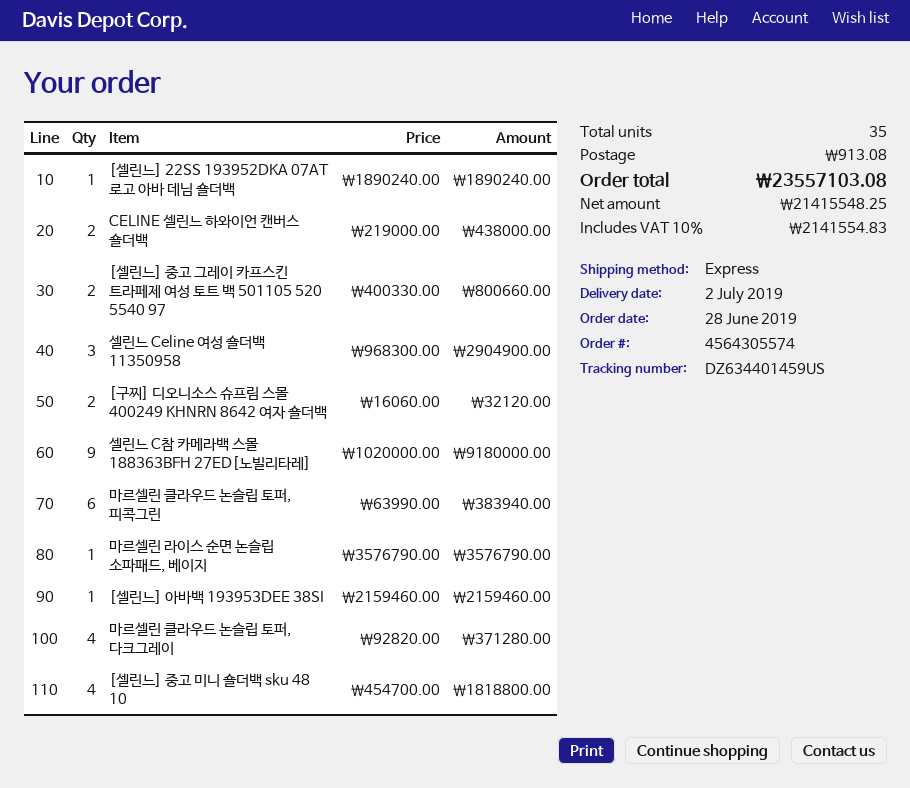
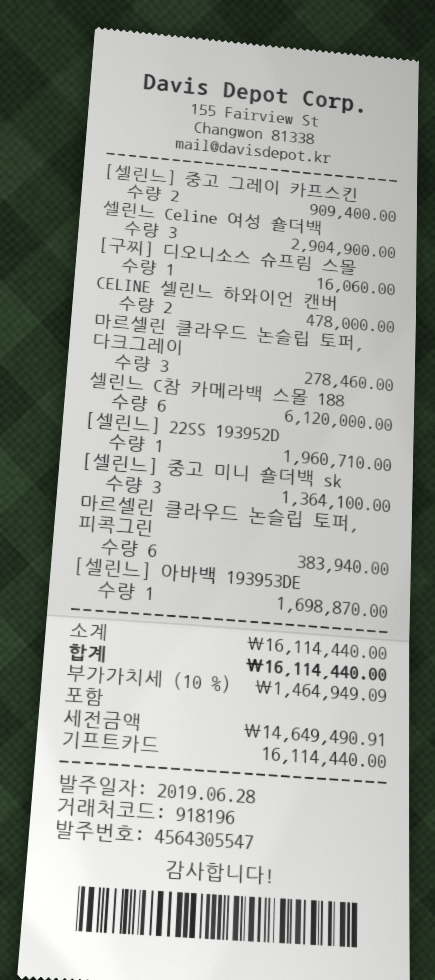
order number: 4564305574 -> 4564305547
[셀린느] 22SS 193952DKA 07AT 로고 아바 데님 숄더백: 1 for 1890240.00 -> 1 for 1960710.00
CELINE 셀린느 하와이언 캔버스 숄더백: 2 for 438000.00 -> 2 for 478000.00
[셀린느] 중고 그레이 카프스킨 트라페제 여성 토트 백 501105 520 5540 97: 2 for 800660.00 -> 2 for 909400.00
[구찌] 디오니소스 슈프림 스몰 400249 KHNRN 8642 여자 숄더백: 2 for 32120.00 -> 1 for 16060.00
셀린느 C참 카메라백 스몰 188363BFH 27ED[노빌리타레]: 9 for 9180000.00 -> 6 for 6120000.00
마르셀린 라이스 순면 논슬립 소파패드, 베이지: 1 for 3576790.00 -> none
[셀린느] 아바백 193953DEE 38SI: 1 for 2159460.00 -> 1 for 1698870.00
마르셀린 클라우드 논슬립 토퍼, 다크그레이: 4 for 371280.00 -> 3 for 278460.00
[셀린느] 중고 미니 숄더백 sku 48 10: 4 for 1818800.00 -> 3 for 1364100.00
shipping: 913.08 -> none
net: 21415548.25 -> 14649490.91
tax: 10% = 2141554.83 -> 10% = 1464949.09
total: 23557103.08 -> 16114440.00

